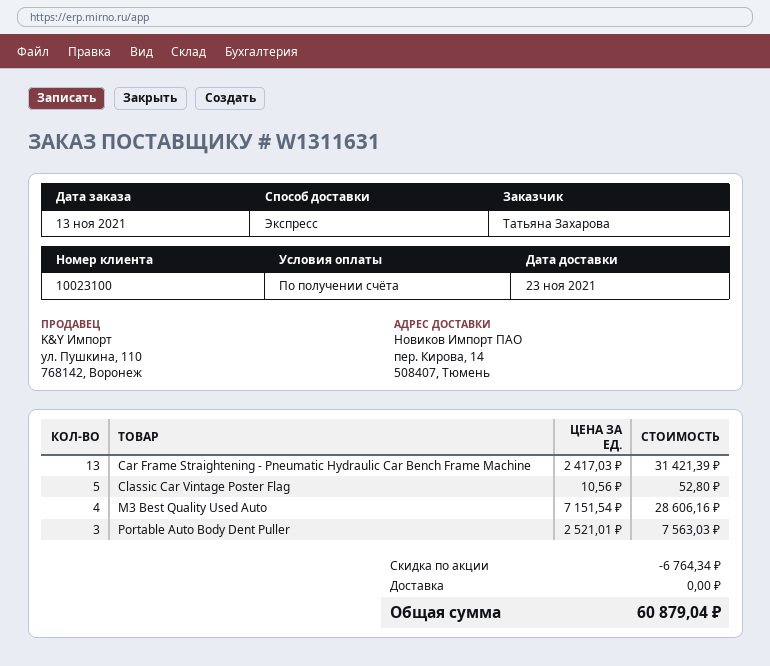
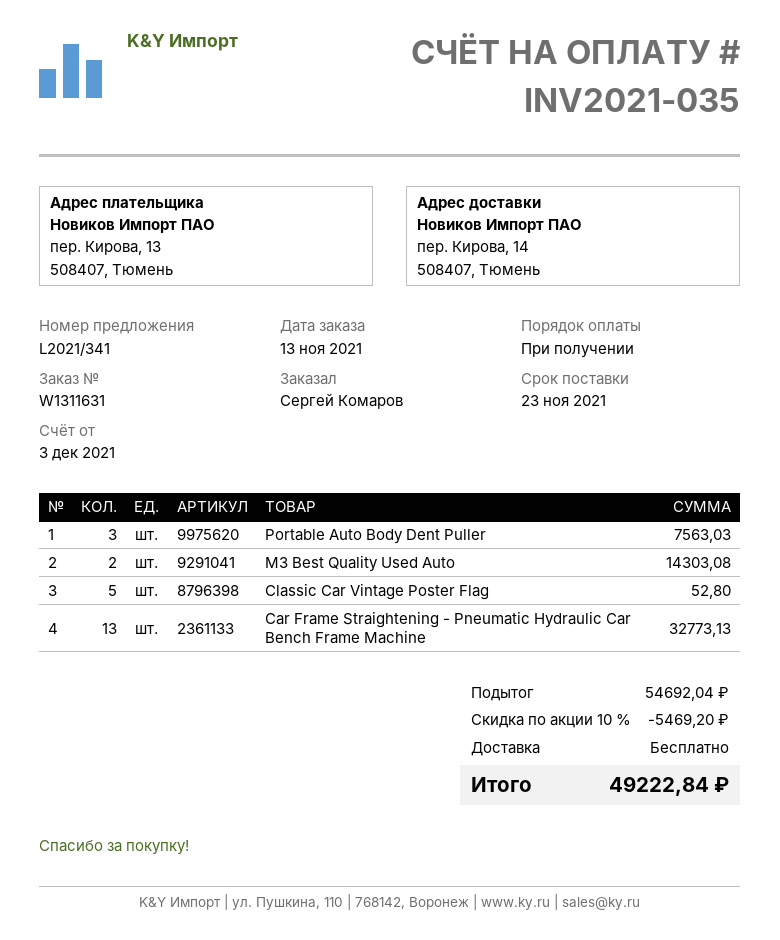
ordered by: Татьяна Захарова -> Сергей Комаров
Car Frame Straightening - Pneumatic Hydraulic Car Bench Frame Machine: 13 for 31421.39 -> 13 for 32773.13
M3 Best Quality Used Auto: 4 for 28606.16 -> 2 for 14303.08
discount: 6764.34 -> 5469.20
total: 60879.04 -> 49222.84

